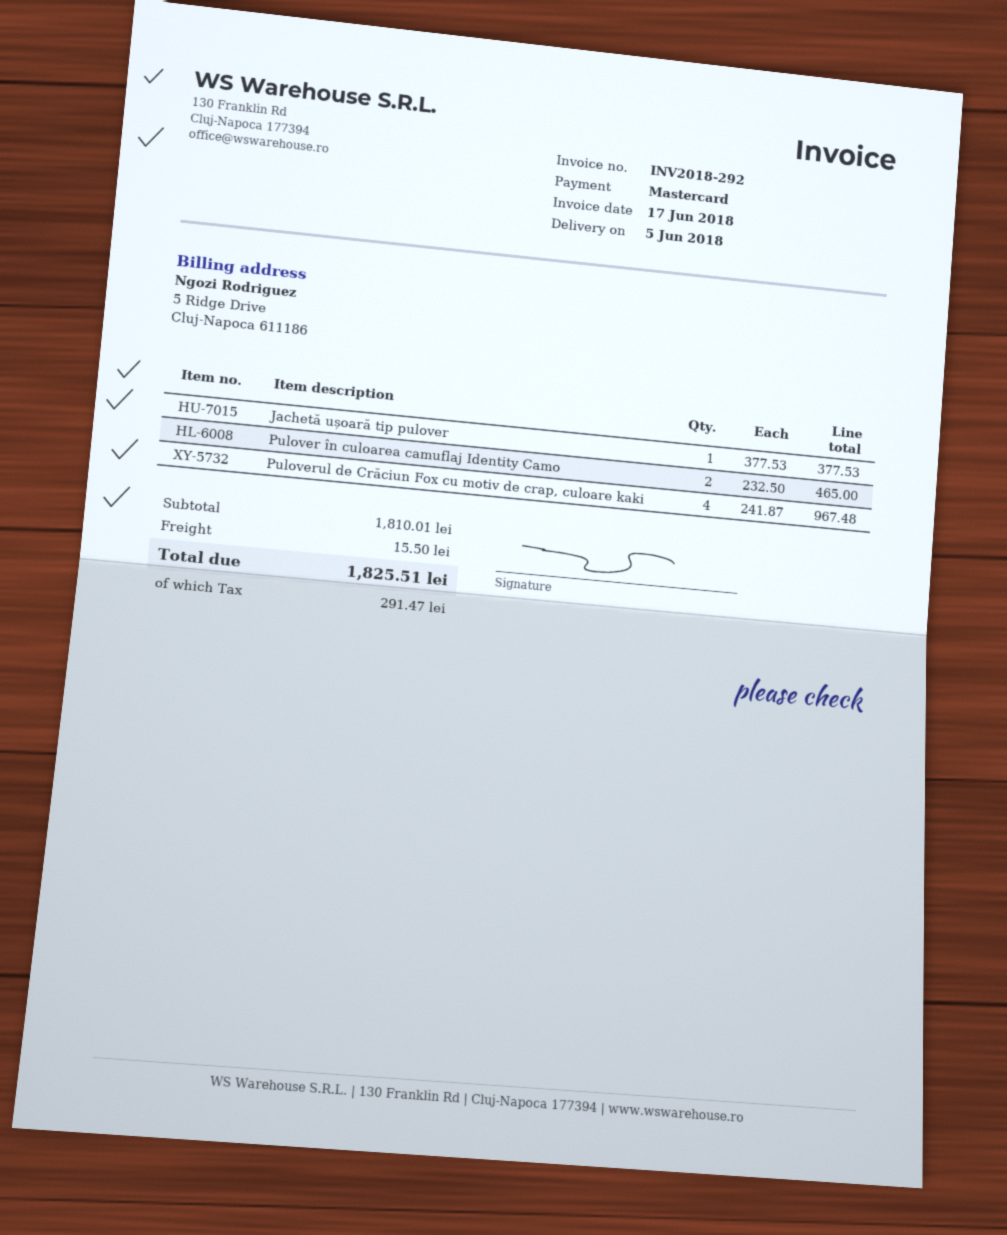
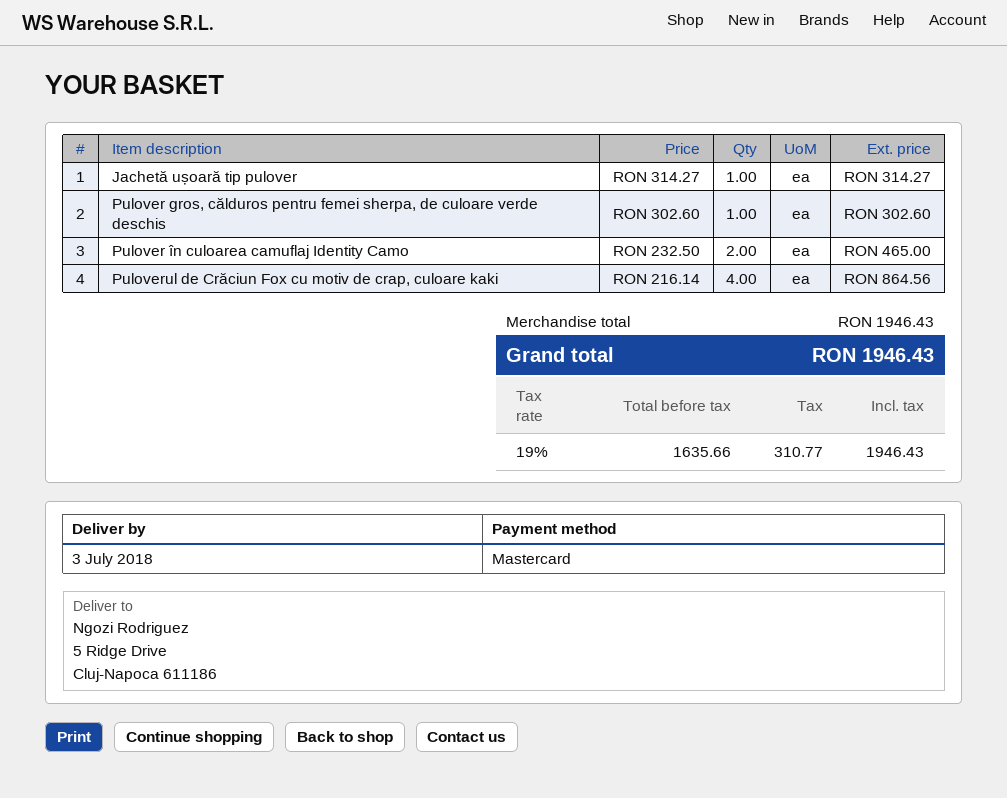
delivery date: 2018-06-05 -> 2018-07-03
Jachetă ușoară tip pulover: 1 x 377.53 = 377.53 -> 1 x 314.27 = 314.27
Puloverul de Crăciun Fox cu motiv de crap, culoare kaki: 4 x 241.87 = 967.48 -> 4 x 216.14 = 864.56
Pulover gros, călduros pentru femei sherpa, de culoare verde deschis: none -> 1 x 302.60 = 302.60
subtotal: 1810.01 -> 1946.43
shipping: 15.50 -> none
tax: 291.47 -> 310.77
total: 1825.51 -> 1946.43

